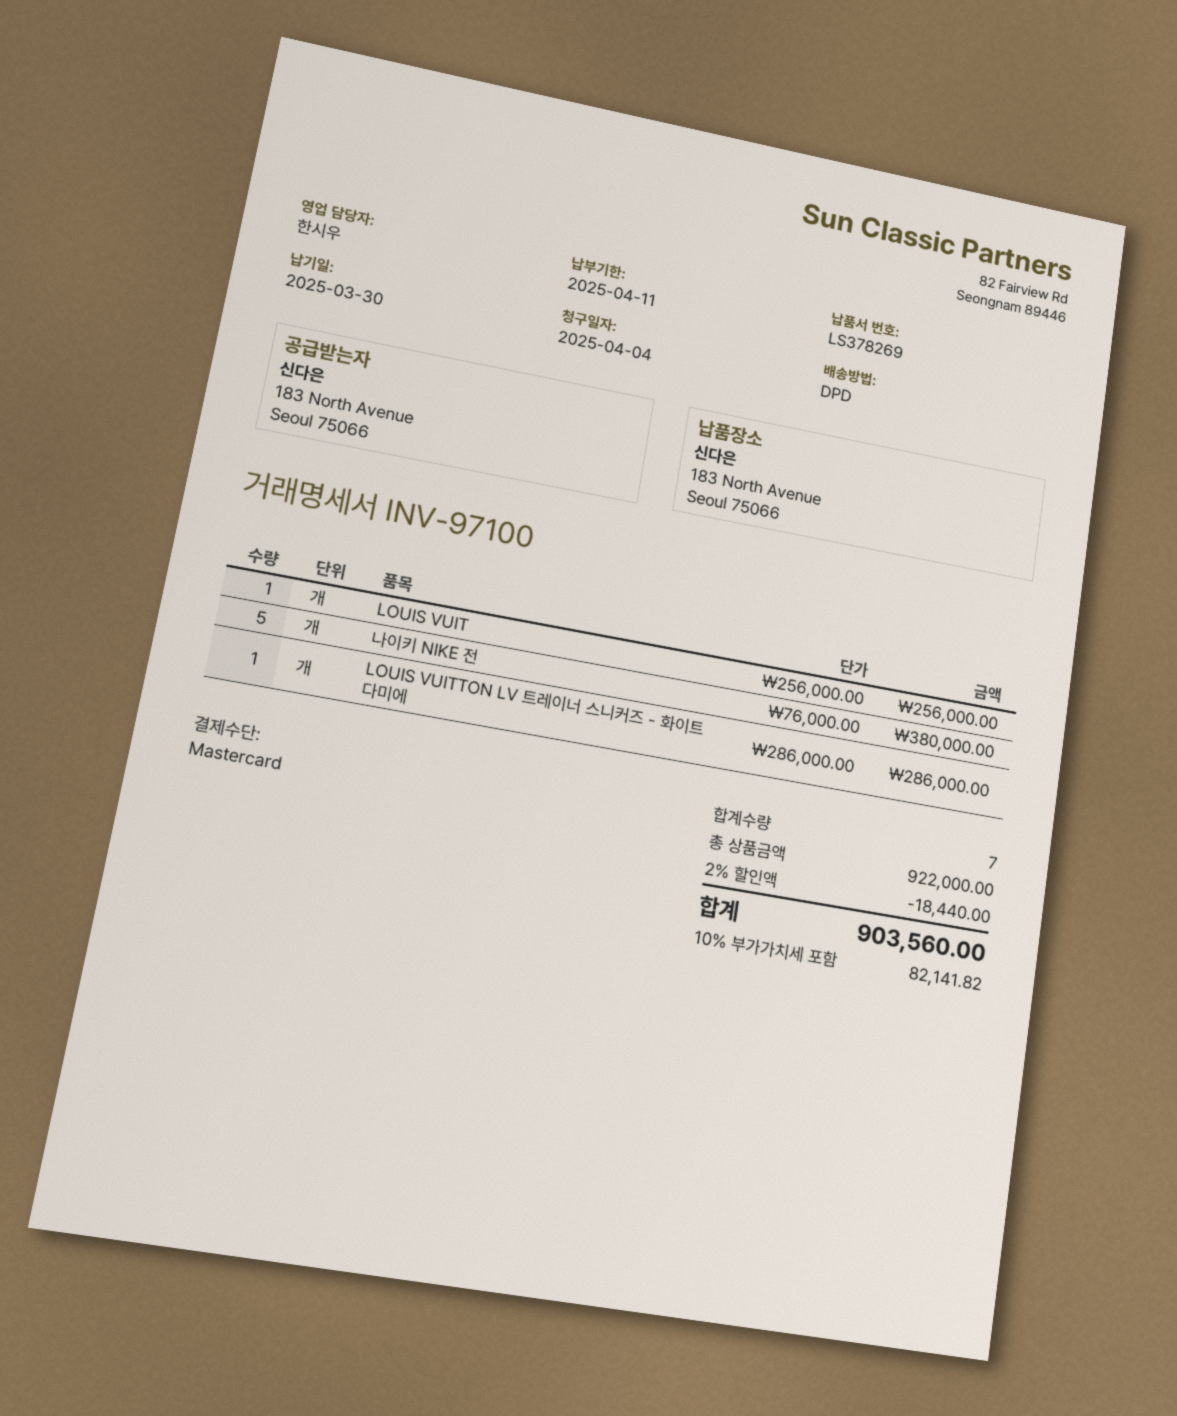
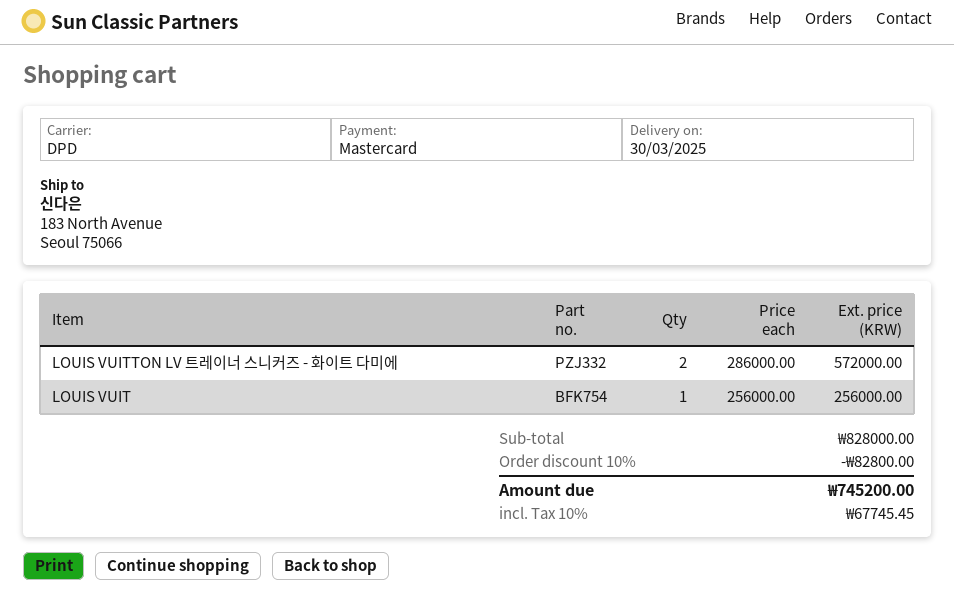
나이키 NIKE 전: 5 x 76000.00 = 380000.00 -> none
LOUIS VUITTON LV 트레이너 스니커즈 - 화이트 다미에: 1 x 286000.00 = 286000.00 -> 2 x 286000.00 = 572000.00
subtotal: 922000.00 -> 828000.00
discount: 2% = 18440.00 -> 10% = 82800.00
tax: 10% = 82141.82 -> 10% = 67745.45
total: 903560.00 -> 745200.00

